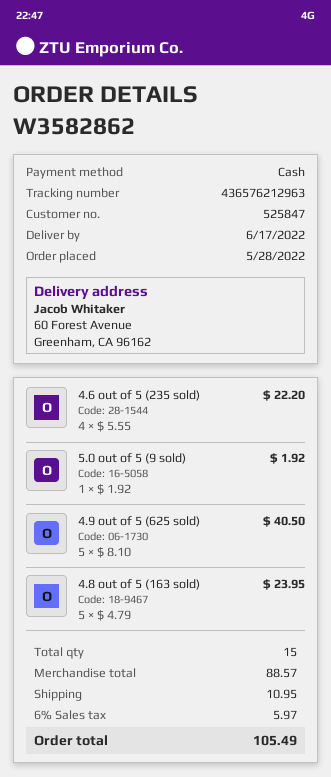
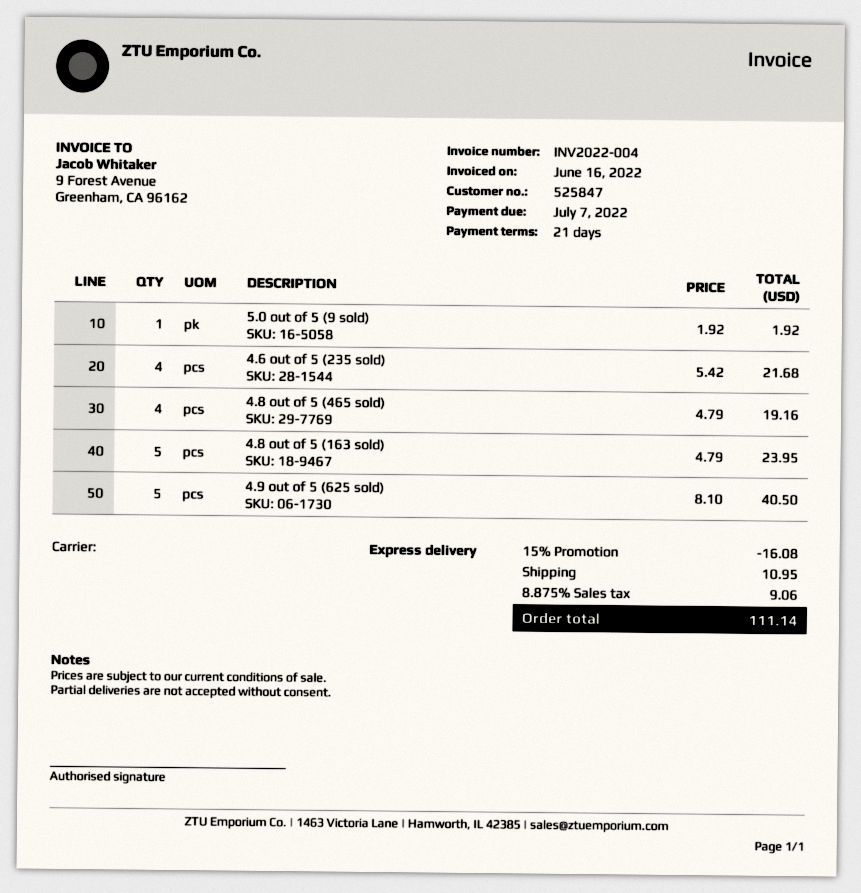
4.6 out of 5 (235 sold): 4 x 5.55 = 22.20 -> 4 x 5.42 = 21.68
4.8 out of 5 (465 sold): none -> 4 x 4.79 = 19.16
discount: none -> 15% = 16.08
tax: 6% = 5.97 -> 8.875% = 9.06
total: 105.49 -> 111.14

